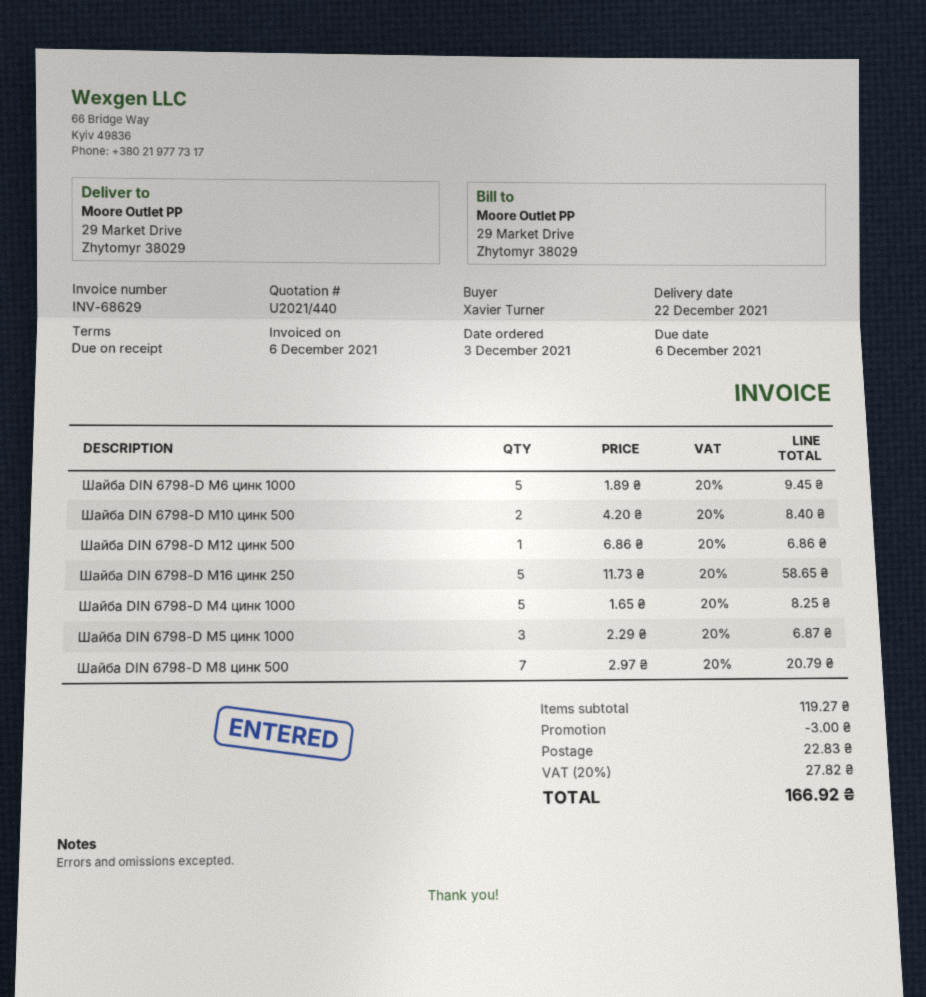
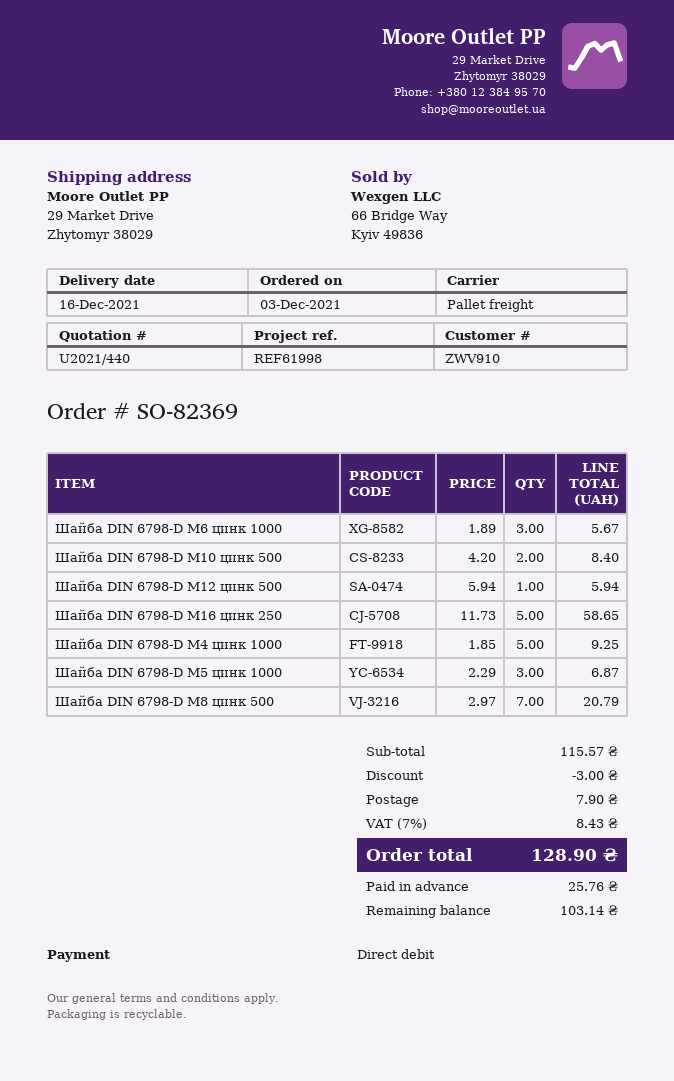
delivery date: 2021-12-22 -> 2021-12-16
Шайба DIN 6798-D M6 цинк 1000: 5 x 1.89 = 9.45 -> 3 x 1.89 = 5.67
Шайба DIN 6798-D M12 цинк 500: 1 x 6.86 = 6.86 -> 1 x 5.94 = 5.94
Шайба DIN 6798-D M4 цинк 1000: 5 x 1.65 = 8.25 -> 5 x 1.85 = 9.25
subtotal: 119.27 -> 115.57
shipping: 22.83 -> 7.90
tax: 20% = 27.82 -> 7% = 8.43
total: 166.92 -> 128.90

